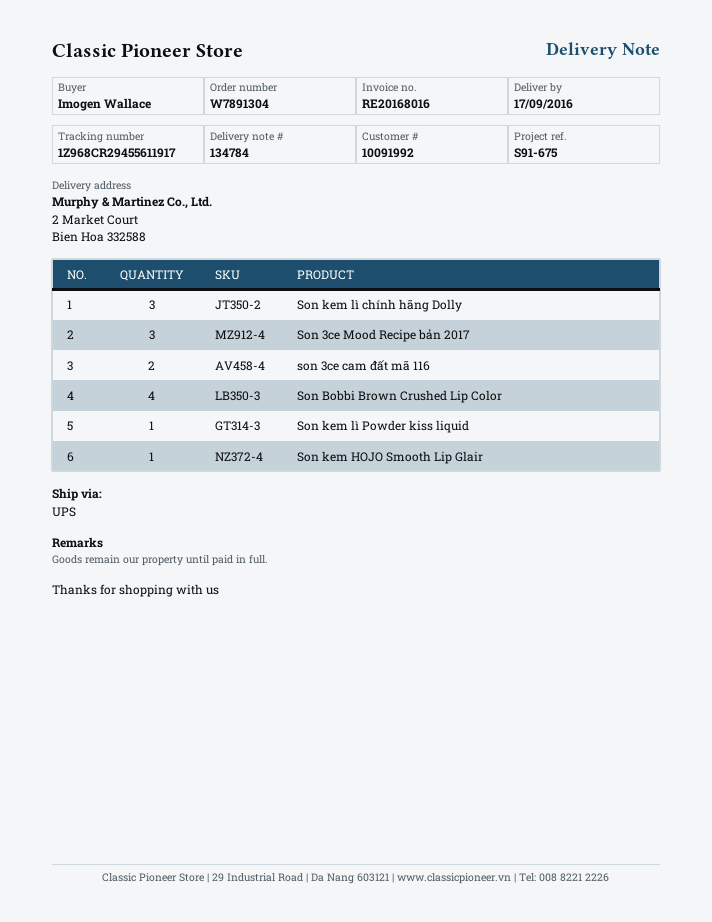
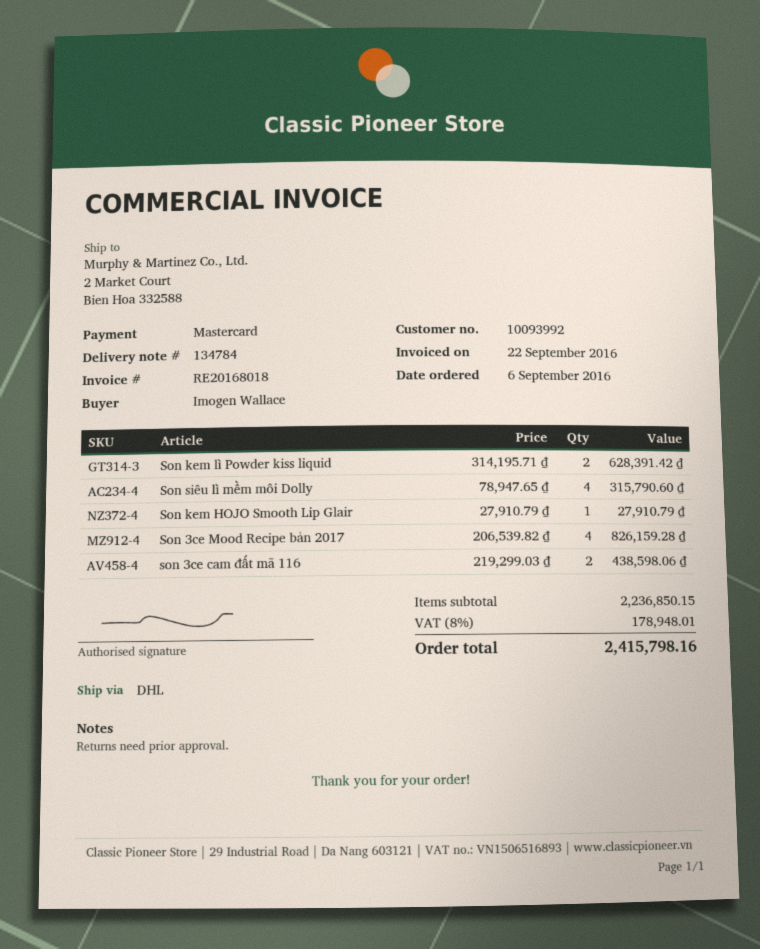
invoice number: RE20168016 -> RE20168018
customer number: 10091992 -> 10093992
shipping method: UPS -> DHL
Son kem lì chính hãng Dolly: 3 -> none
Son 3ce Mood Recipe bản 2017: 3 -> 4
Son Bobbi Brown Crushed Lip Color: 4 -> none
Son kem lì Powder kiss liquid: 1 -> 2
Son siêu lì mềm môi Dolly: none -> 4

